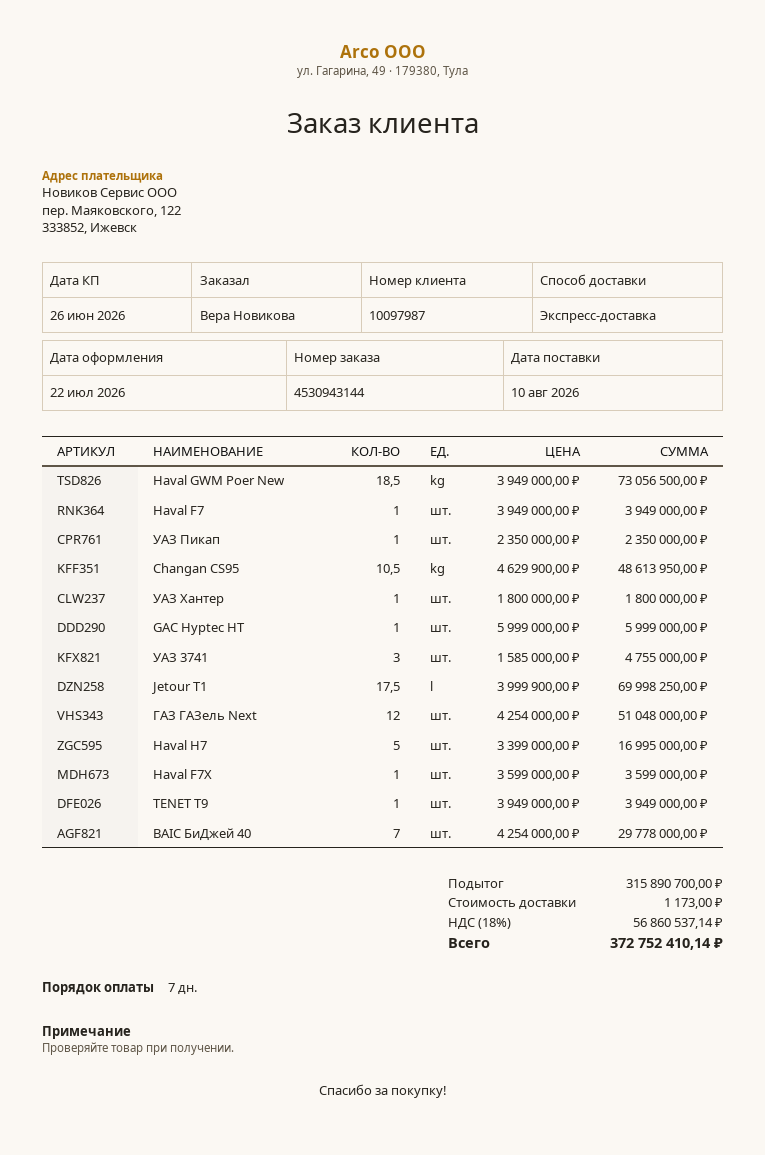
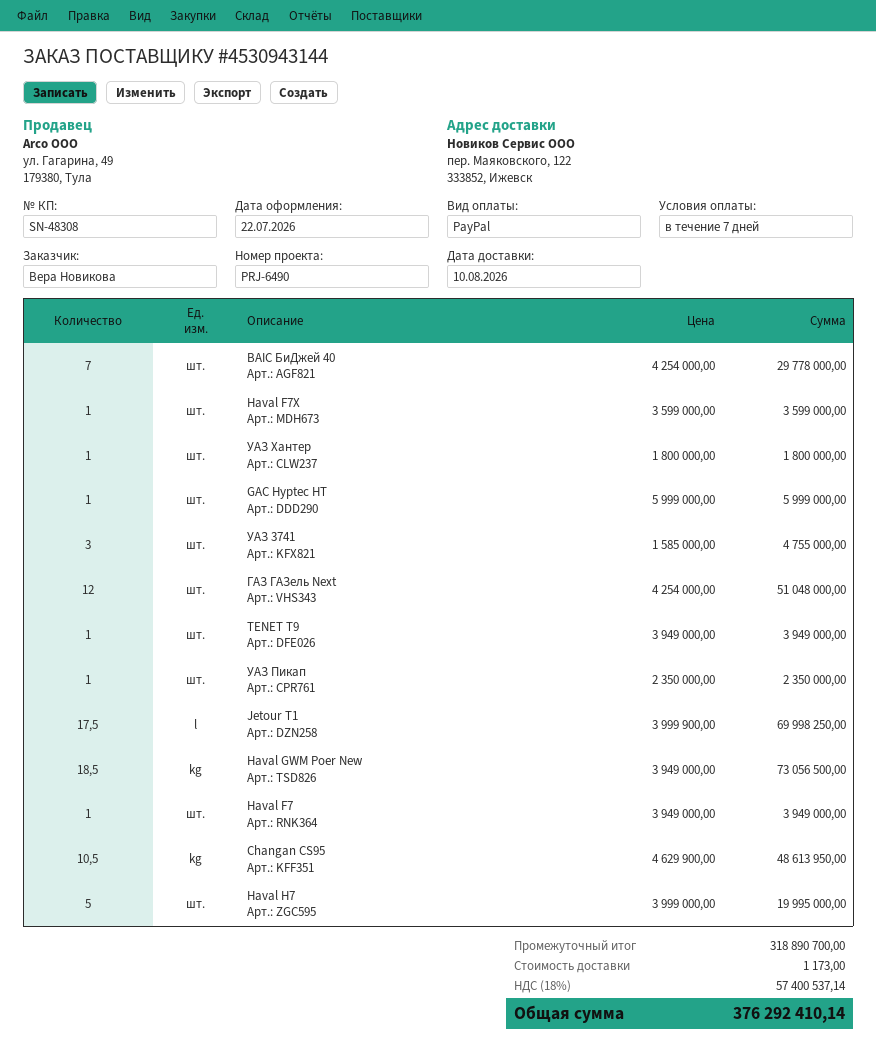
Haval H7: 5 x 3399000.00 = 16995000.00 -> 5 x 3999000.00 = 19995000.00
subtotal: 315890700.00 -> 318890700.00
tax: 18% = 56860537.14 -> 18% = 57400537.14
total: 372752410.14 -> 376292410.14

